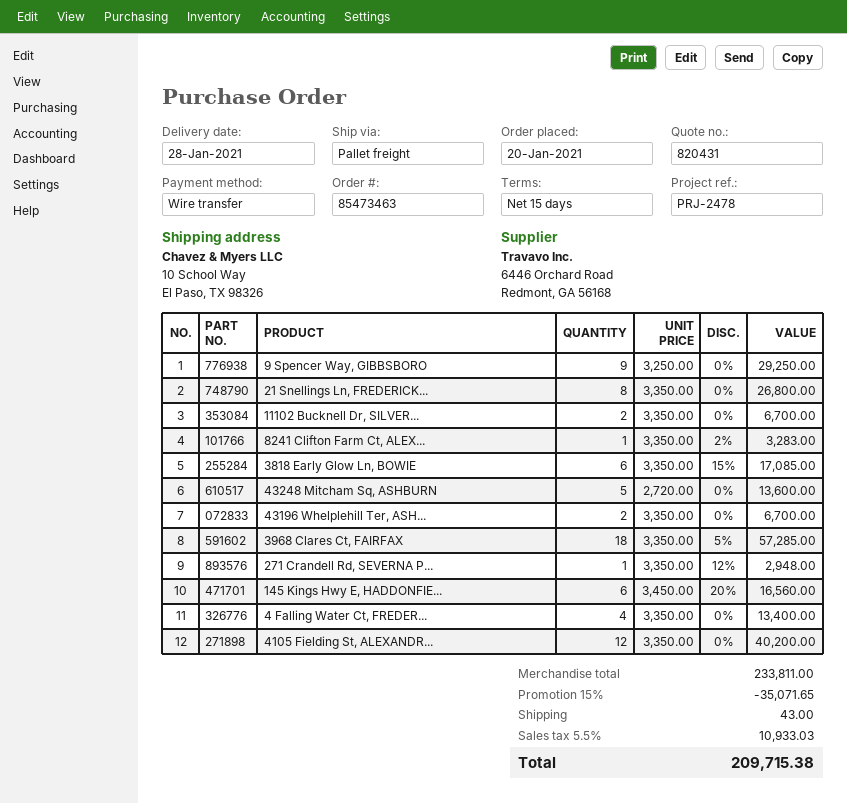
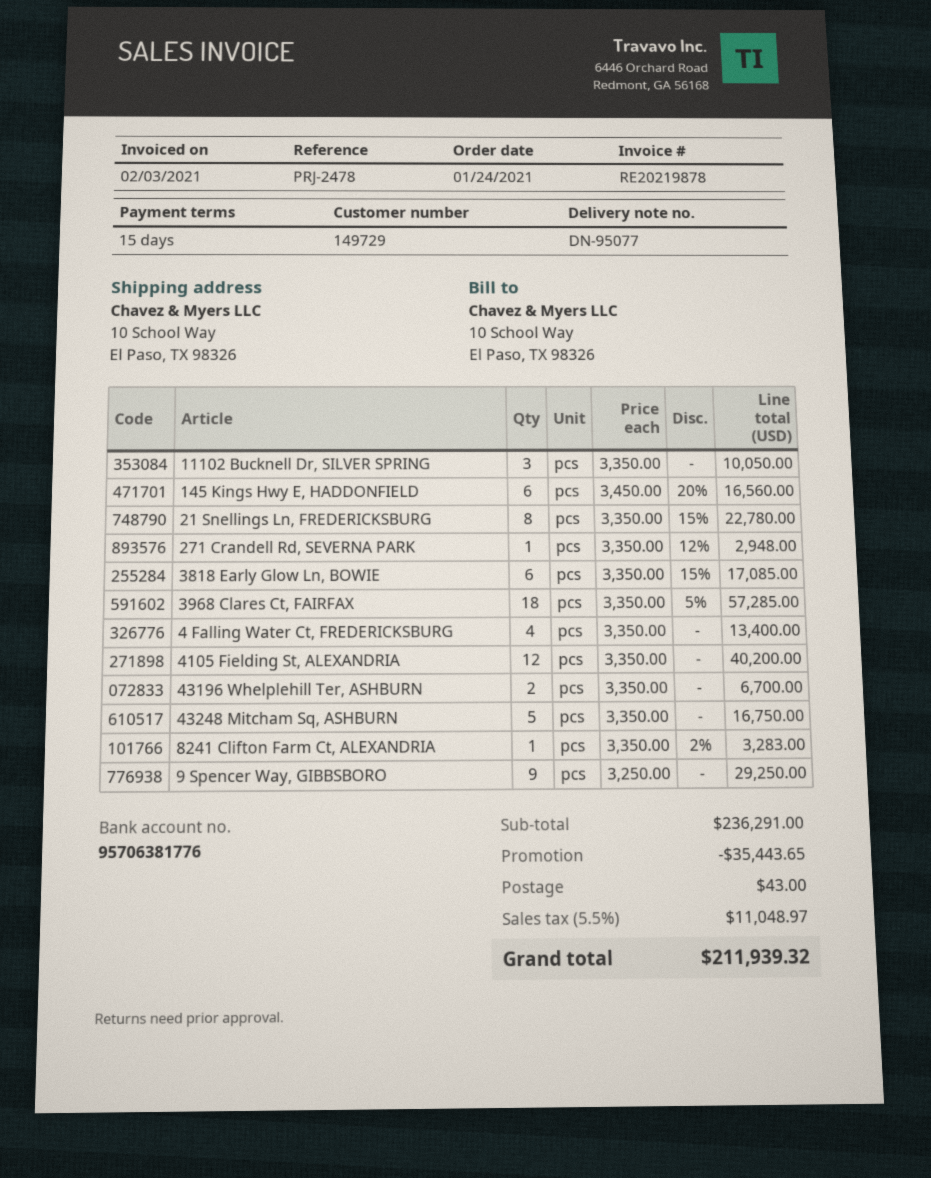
order date: 2021-01-20 -> 2021-01-24
21 Snellings Ln, FREDERICK...: 8 x 3350.00 = 26800.00 -> 8 x 3350.00 - 15% = 22780.00
11102 Bucknell Dr, SILVER...: 2 x 3350.00 = 6700.00 -> 3 x 3350.00 = 10050.00
43248 Mitcham Sq, ASHBURN: 5 x 2720.00 = 13600.00 -> 5 x 3350.00 = 16750.00
subtotal: 233811.00 -> 236291.00
discount: 35071.65 -> 35443.65
tax: 5.5% = 10933.03 -> 5.5% = 11048.97
total: 209715.38 -> 211939.32

